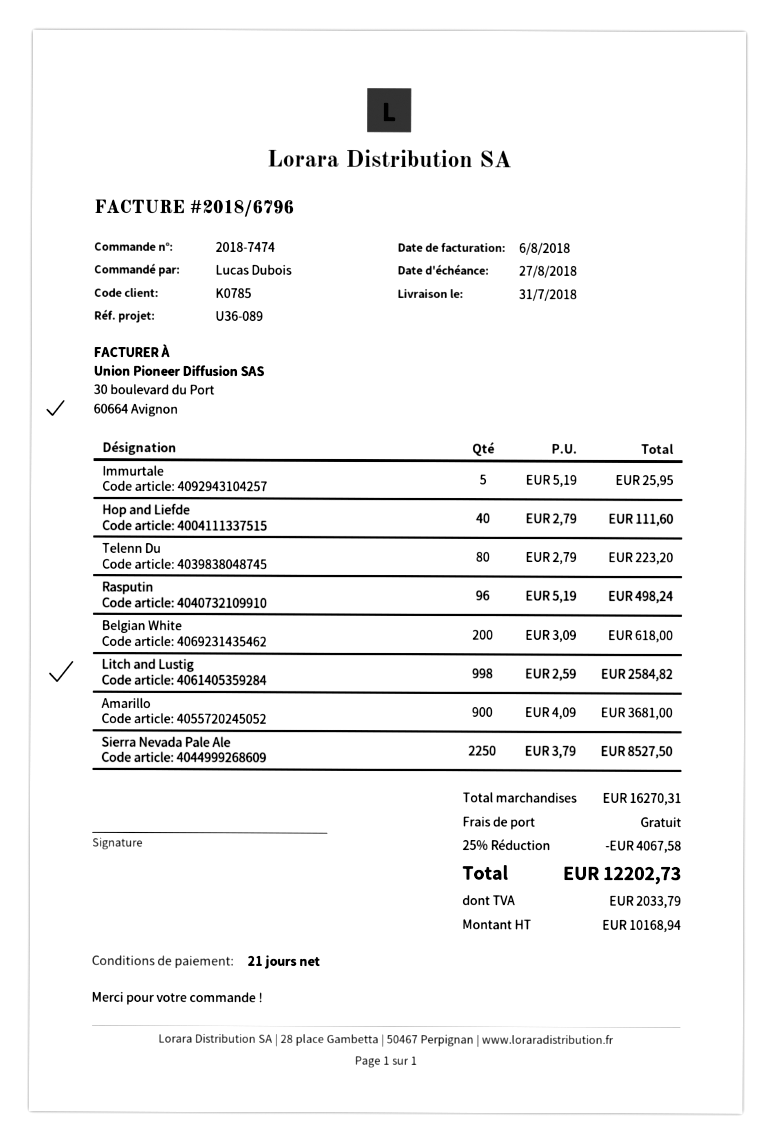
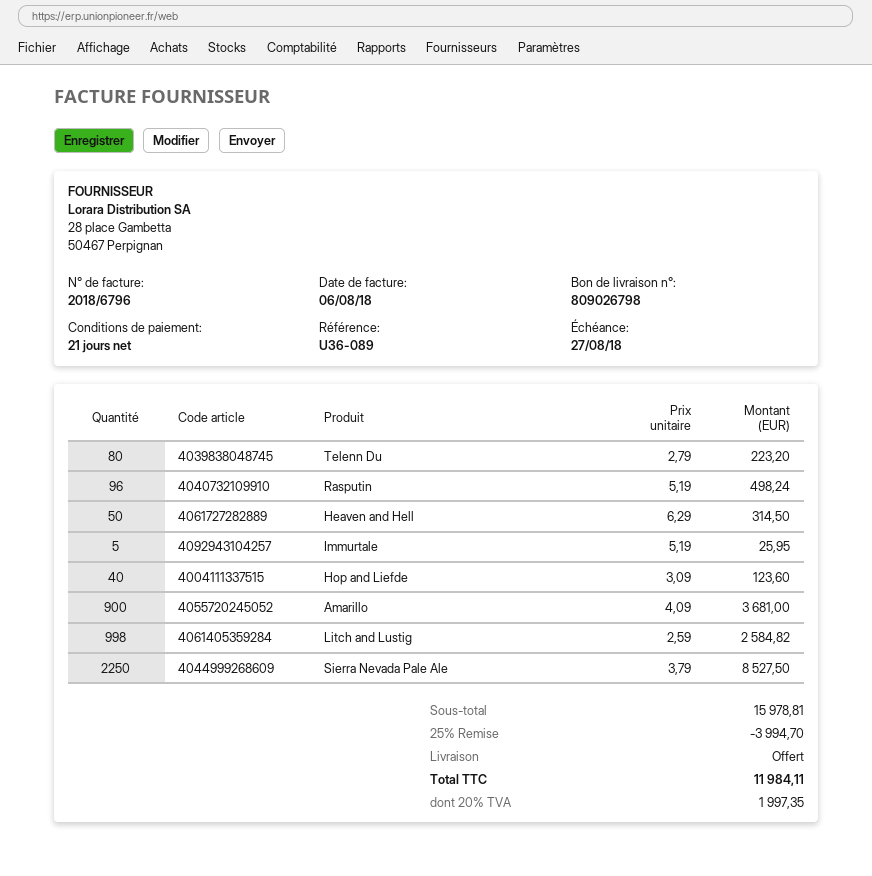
Hop and Liefde: 40 x 2.79 = 111.60 -> 40 x 3.09 = 123.60
Belgian White: 200 x 3.09 = 618.00 -> none
Heaven and Hell: none -> 50 x 6.29 = 314.50
subtotal: 16270.31 -> 15978.81
discount: 25% = 4067.58 -> 25% = 3994.70
tax: 2033.79 -> 1997.35
total: 12202.73 -> 11984.11

